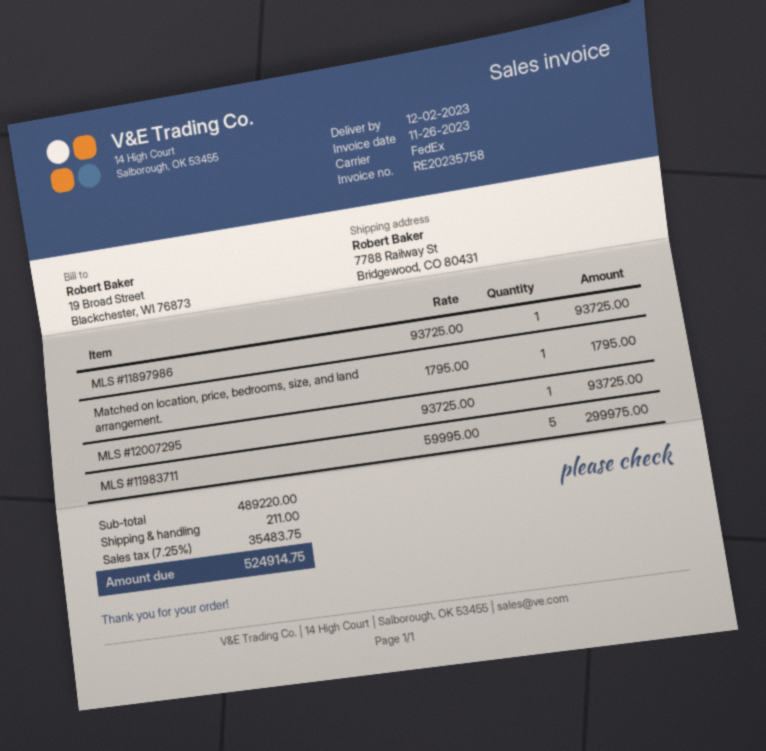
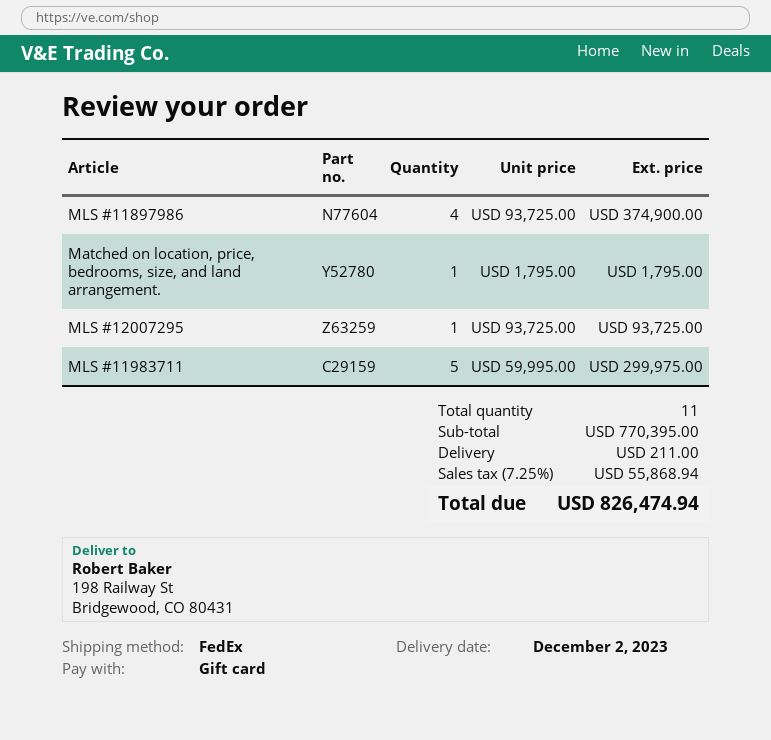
ship to: 7788 Railway St, Bridgewood, CO 80431 -> 198 Railway St, Bridgewood, CO 80431
MLS #11897986: 1 x 93725.00 = 93725.00 -> 4 x 93725.00 = 374900.00
subtotal: 489220.00 -> 770395.00
tax: 7.25% = 35483.75 -> 7.25% = 55868.94
total: 524914.75 -> 826474.94

